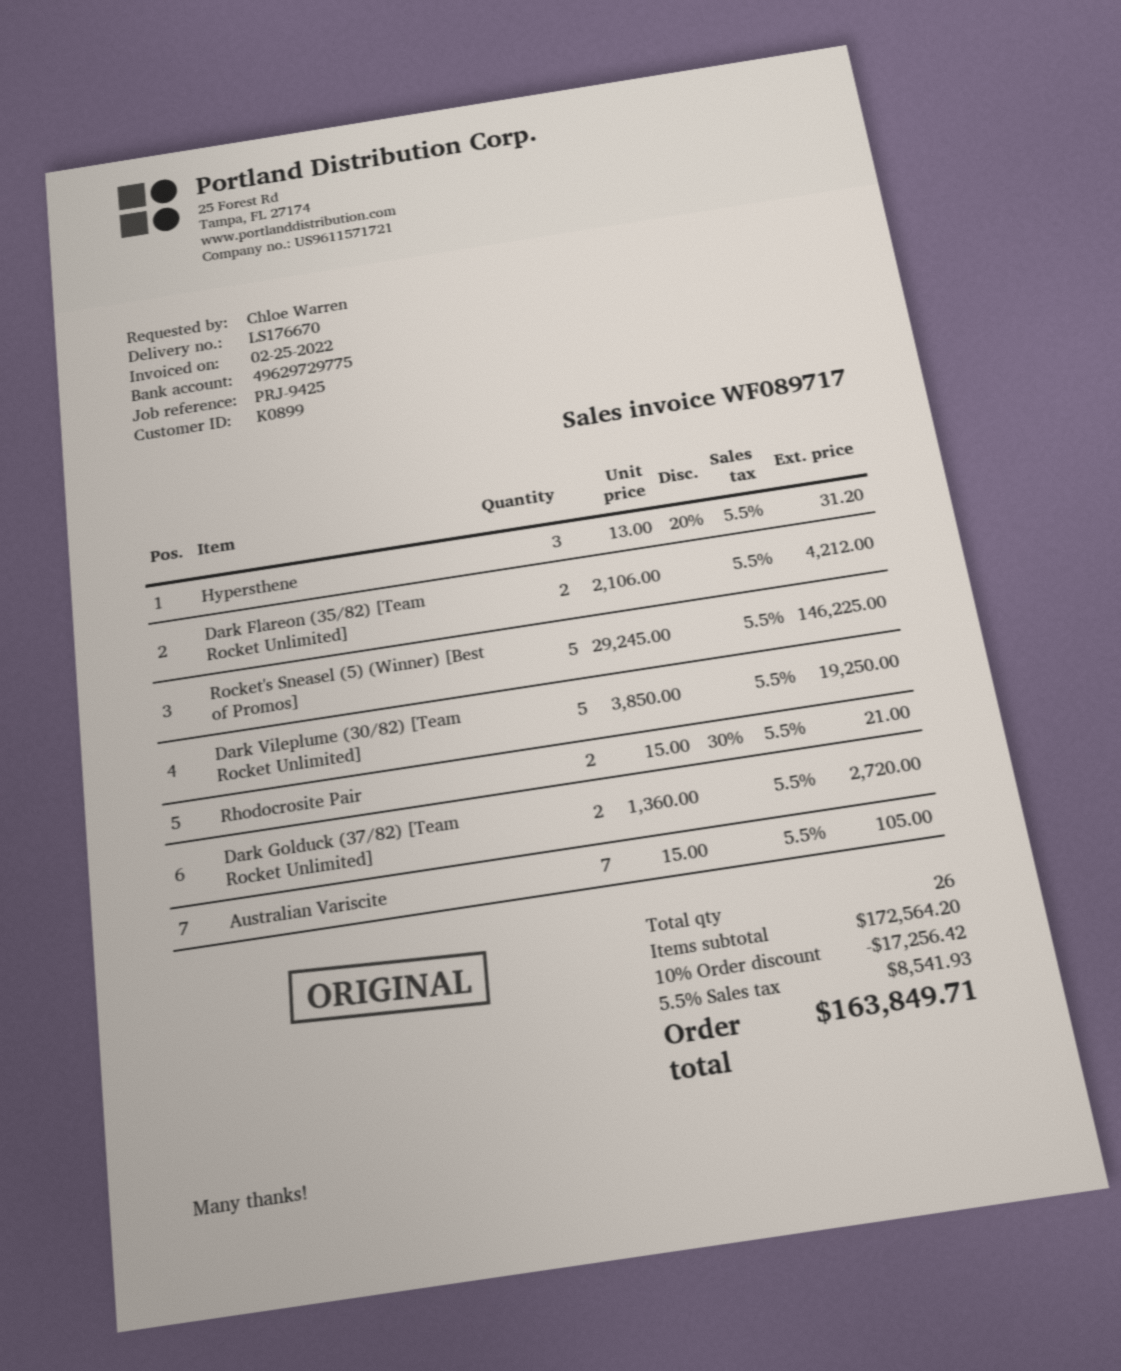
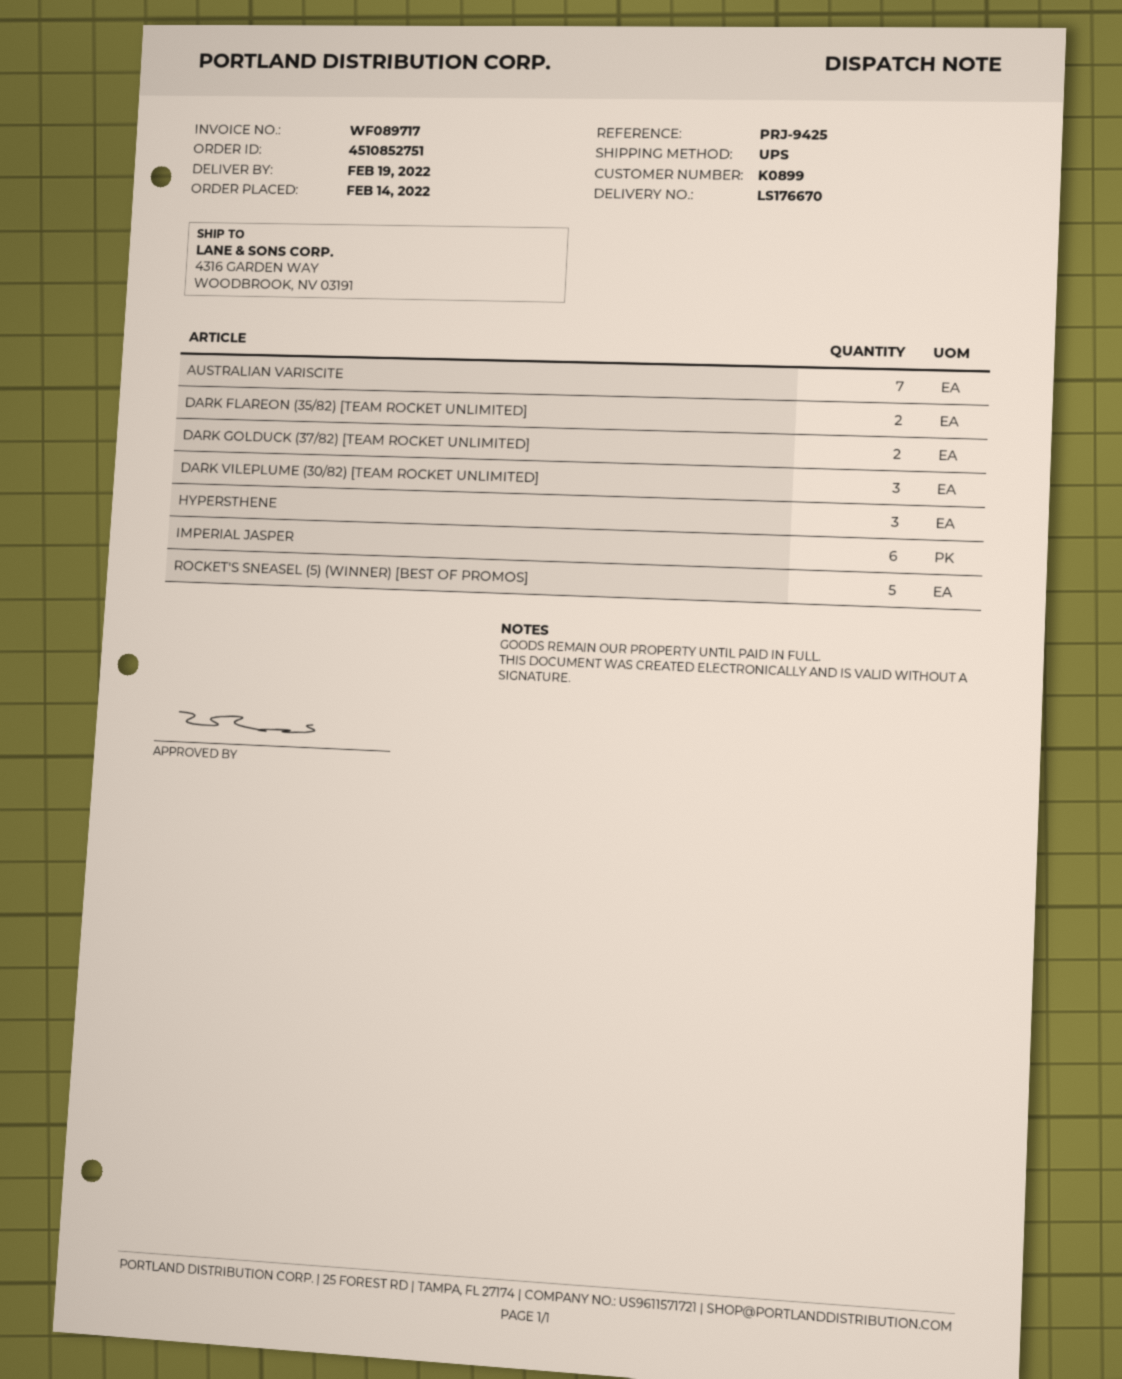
Dark Vileplume (30/82) [Team Rocket Unlimited]: 5 -> 3
Rhodocrosite Pair: 2 -> none
IMPERIAL JASPER: none -> 6

